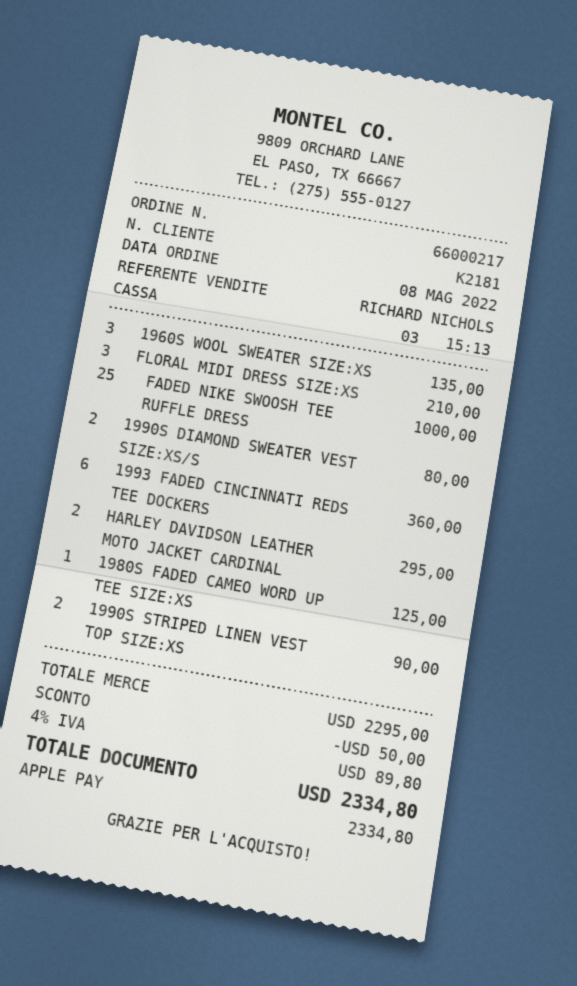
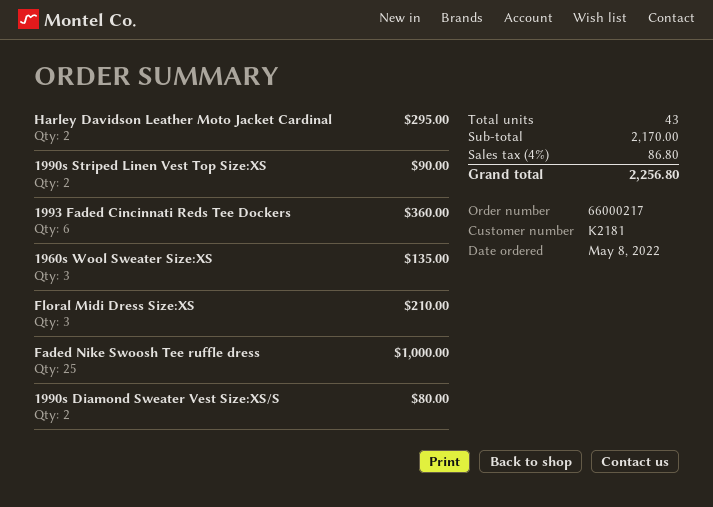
1980S FADED CAMEO WORD UP TEE SIZE:XS: 1 for 125.00 -> none
subtotal: 2295.00 -> 2170.00
discount: 50.00 -> none
tax: 4% = 89.80 -> 4% = 86.80
total: 2334.80 -> 2256.80

